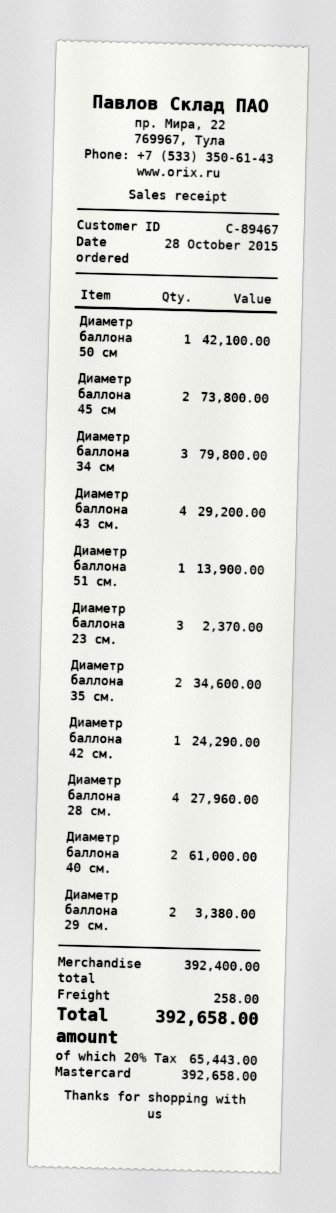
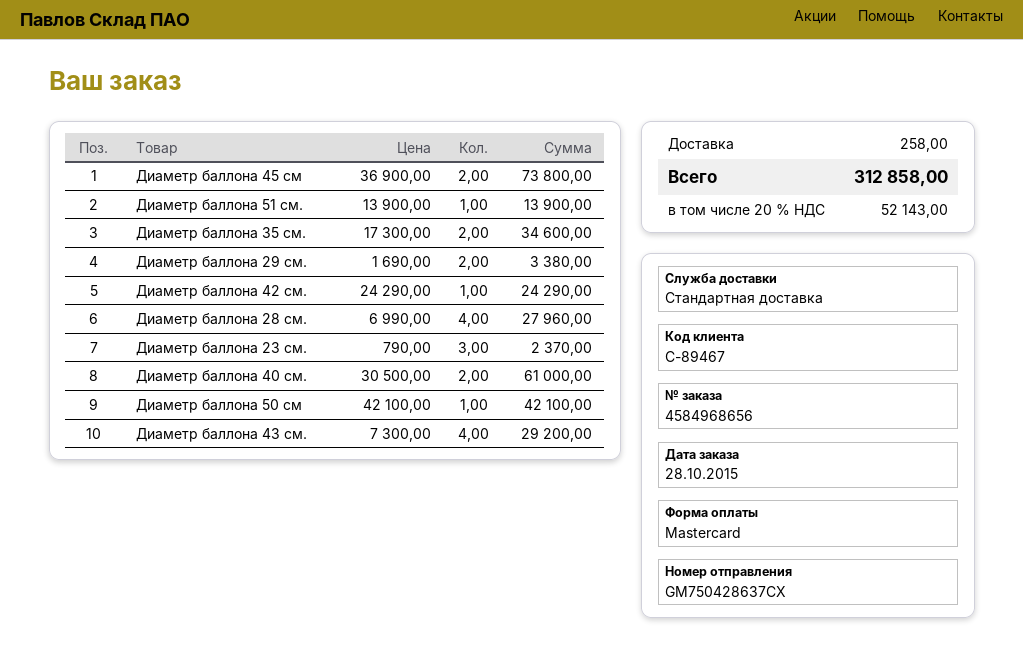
Диаметр баллона 34 см: 3 for 79800.00 -> none
tax: 20% = 65443.00 -> 20% = 52143.00
total: 392658.00 -> 312858.00

